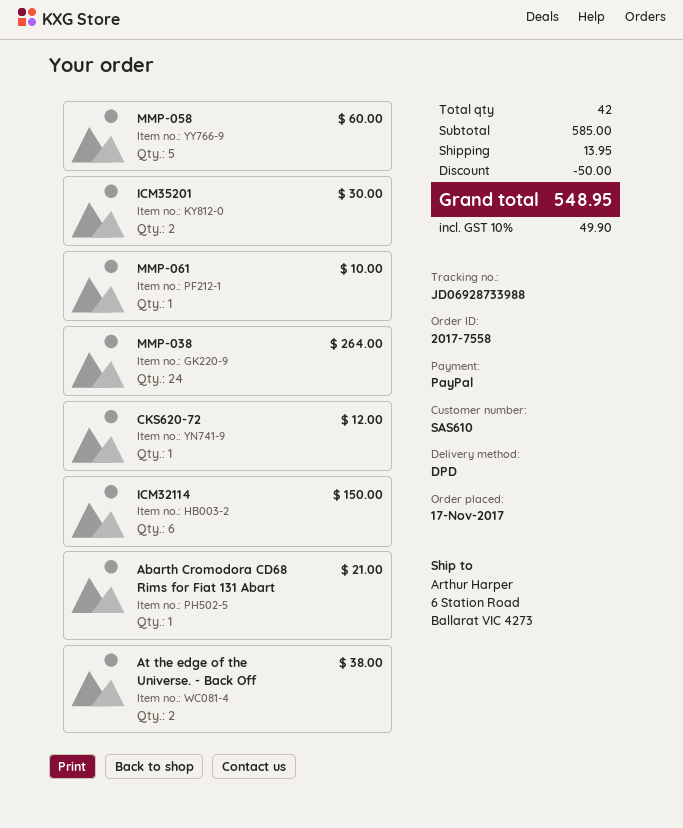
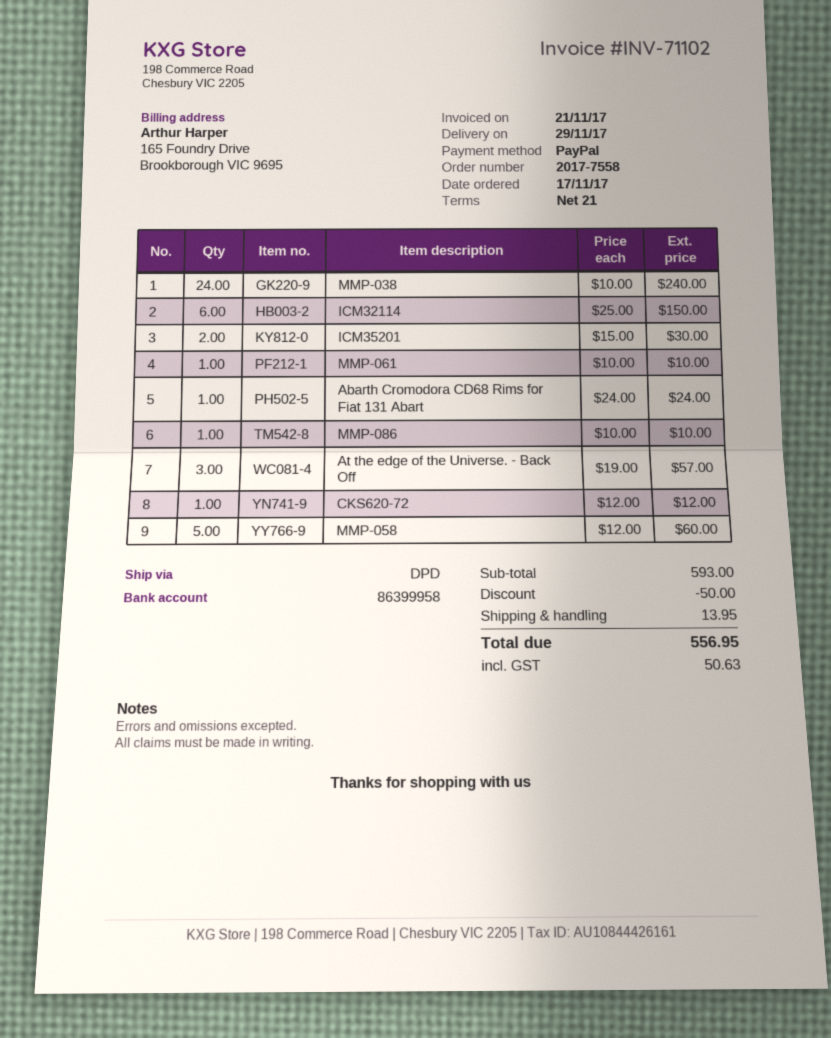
MMP-038: 24 for 264.00 -> 24 for 240.00
Abarth Cromodora CD68 Rims for Fiat 131 Abart: 1 for 21.00 -> 1 for 24.00
At the edge of the Universe. - Back Off: 2 for 38.00 -> 3 for 57.00
MMP-086: none -> 1 for 10.00
subtotal: 585.00 -> 593.00
tax: 49.90 -> 50.63
total: 548.95 -> 556.95

